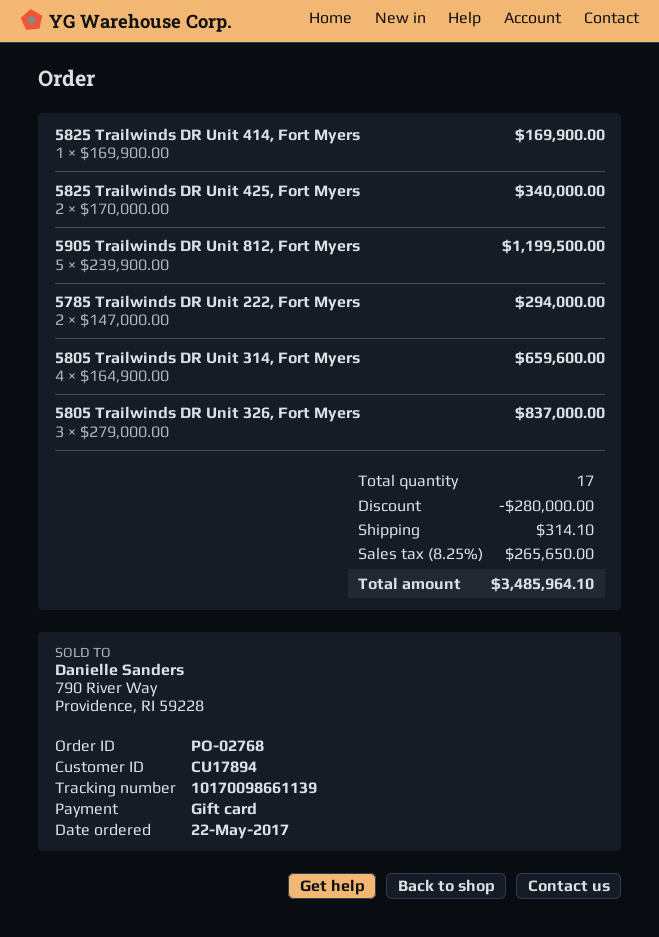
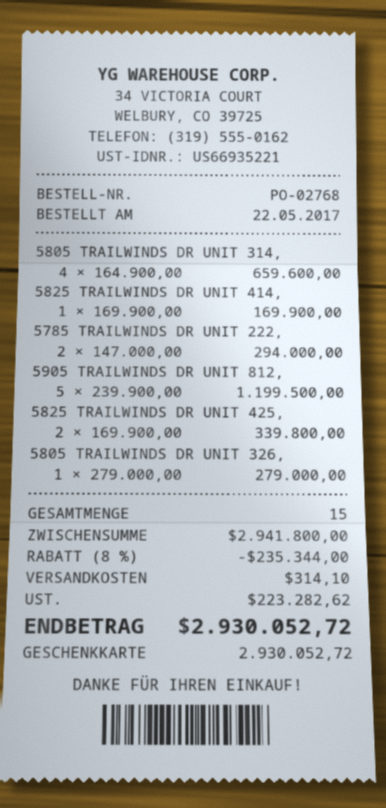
5825 Trailwinds DR Unit 425, Fort Myers: 2 x 170000.00 = 340000.00 -> 2 x 169900.00 = 339800.00
5805 Trailwinds DR Unit 326, Fort Myers: 3 x 279000.00 = 837000.00 -> 1 x 279000.00 = 279000.00
total quantity: 17 -> 15
discount: 280000.00 -> 235344.00
tax: 265650.00 -> 223282.62
total: 3485964.10 -> 2930052.72

